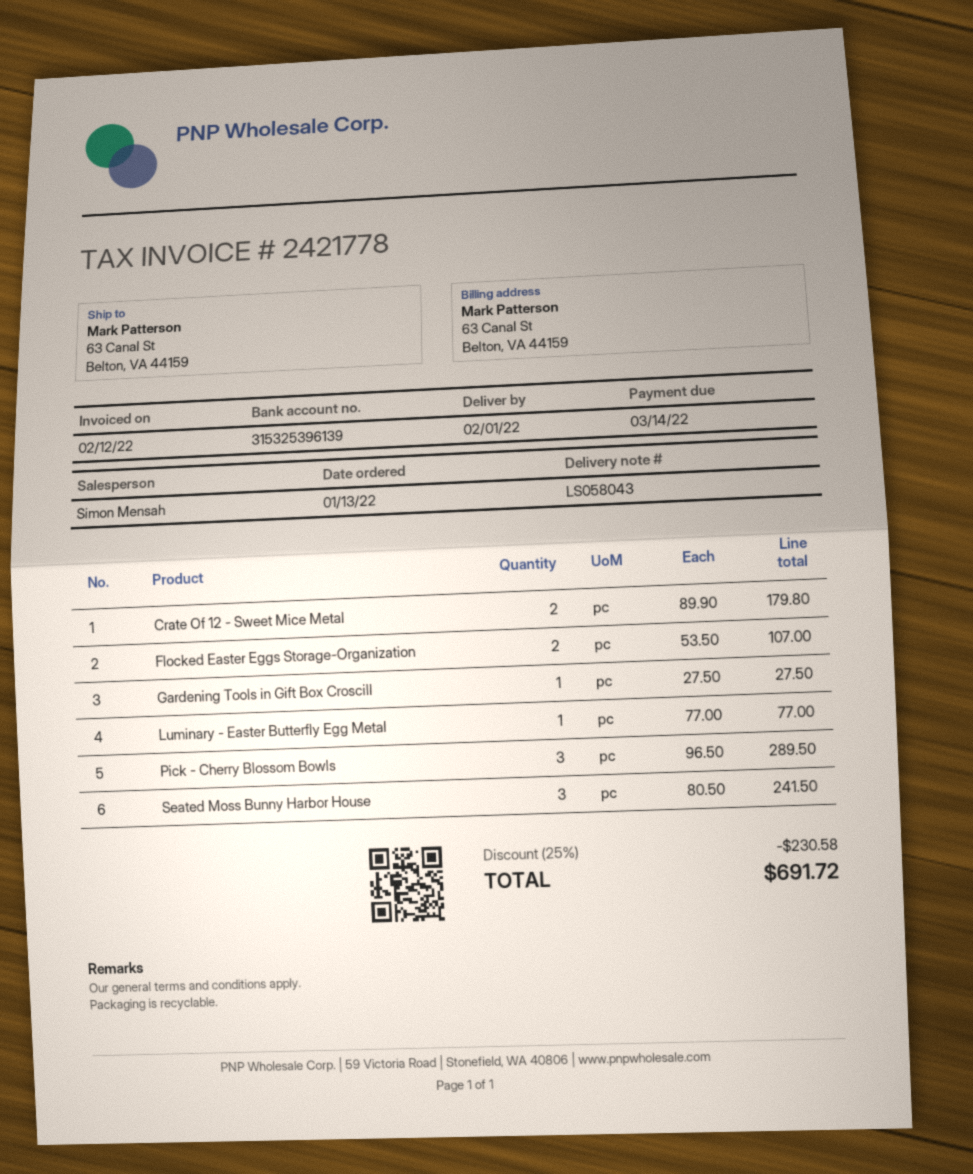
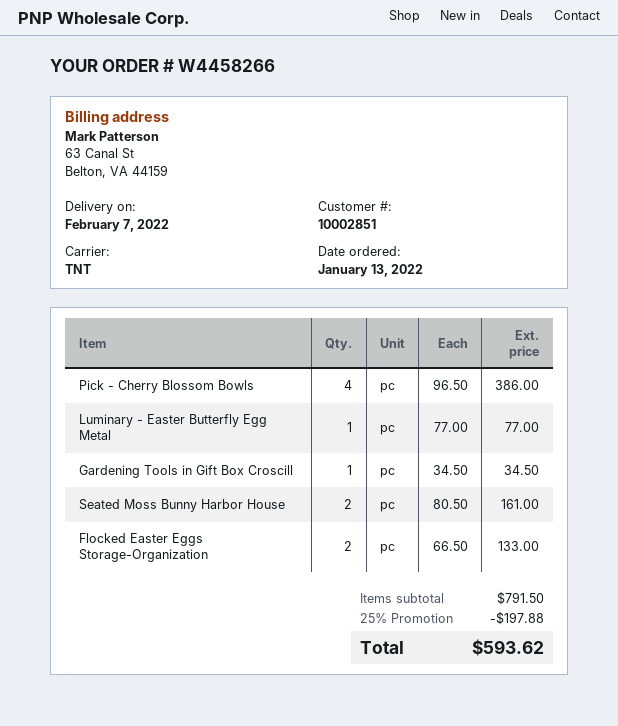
delivery date: 2022-02-01 -> 2022-02-07
Crate Of 12 - Sweet Mice Metal: 2 x 89.90 = 179.80 -> none
Flocked Easter Eggs Storage-Organization: 2 x 53.50 = 107.00 -> 2 x 66.50 = 133.00
Gardening Tools in Gift Box Croscill: 1 x 27.50 = 27.50 -> 1 x 34.50 = 34.50
Pick - Cherry Blossom Bowls: 3 x 96.50 = 289.50 -> 4 x 96.50 = 386.00
Seated Moss Bunny Harbor House: 3 x 80.50 = 241.50 -> 2 x 80.50 = 161.00
discount: 25% = 230.58 -> 25% = 197.88
total: 691.72 -> 593.62

